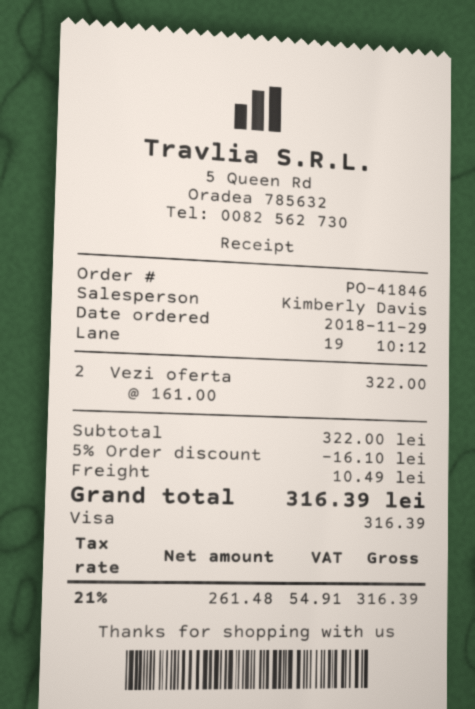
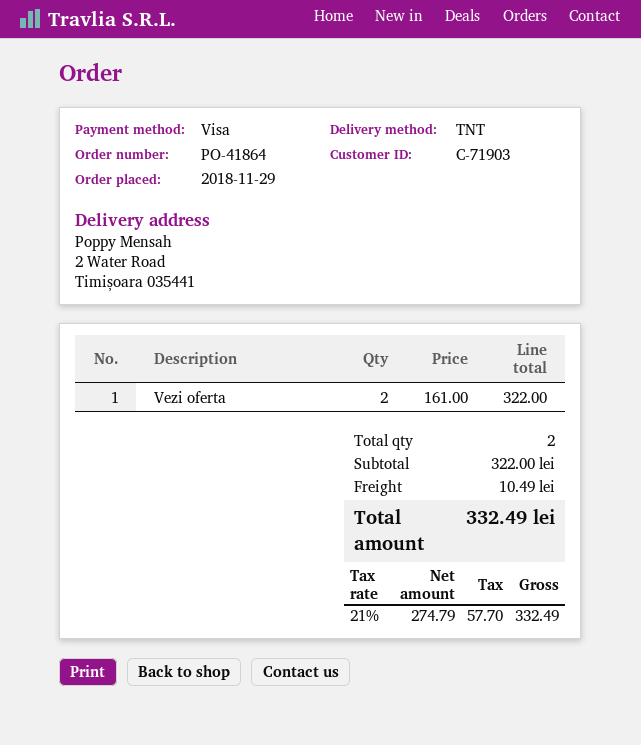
order number: PO-41846 -> PO-41864
discount: 5% = 16.10 -> none
net: 261.48 -> 274.79
tax: 21% = 54.91 -> 21% = 57.70
total: 316.39 -> 332.49

